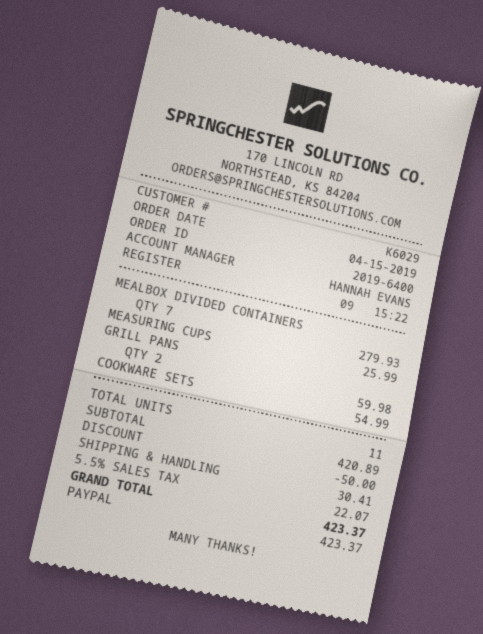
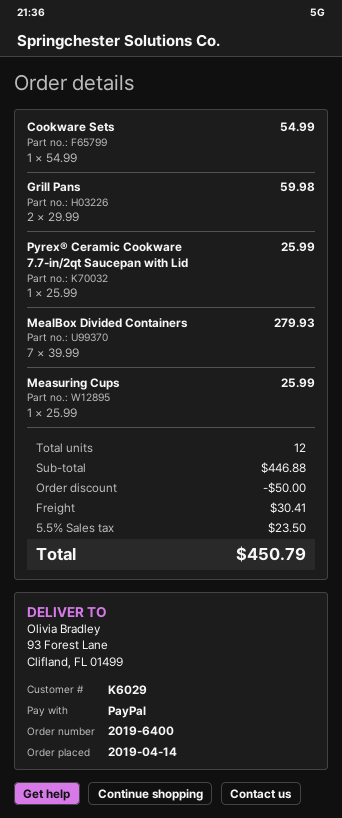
order date: 2019-04-15 -> 2019-04-14
Pyrex® Ceramic Cookware 7.7-in/2qt Saucepan with Lid: none -> 1 for 25.99
total quantity: 11 -> 12
subtotal: 420.89 -> 446.88
tax: 5.5% = 22.07 -> 5.5% = 23.50
total: 423.37 -> 450.79

